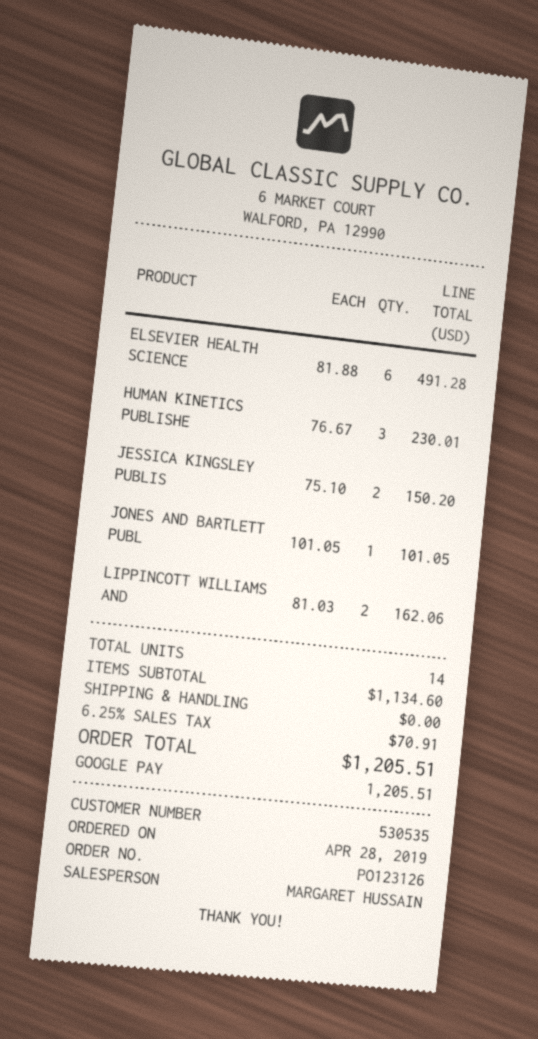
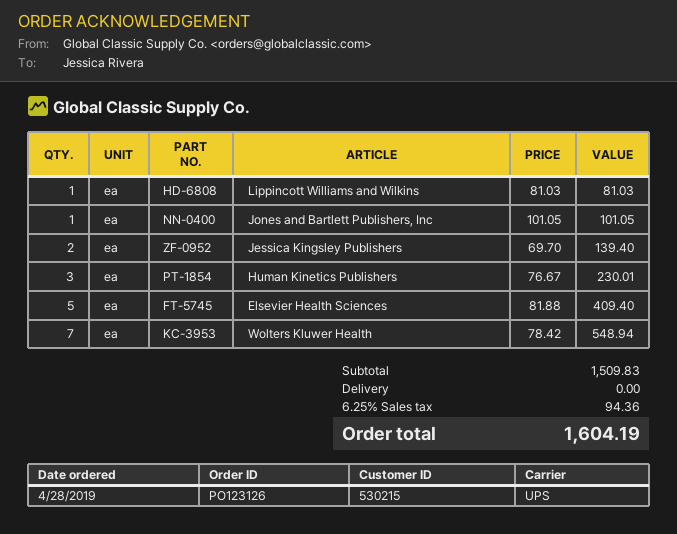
customer number: 530535 -> 530215
ELSEVIER HEALTH SCIENCE: 6 x 81.88 = 491.28 -> 5 x 81.88 = 409.40
JESSICA KINGSLEY PUBLIS: 2 x 75.10 = 150.20 -> 2 x 69.70 = 139.40
LIPPINCOTT WILLIAMS AND: 2 x 81.03 = 162.06 -> 1 x 81.03 = 81.03
Wolters Kluwer Health: none -> 7 x 78.42 = 548.94
subtotal: 1134.60 -> 1509.83
tax: 6.25% = 70.91 -> 6.25% = 94.36
total: 1205.51 -> 1604.19

